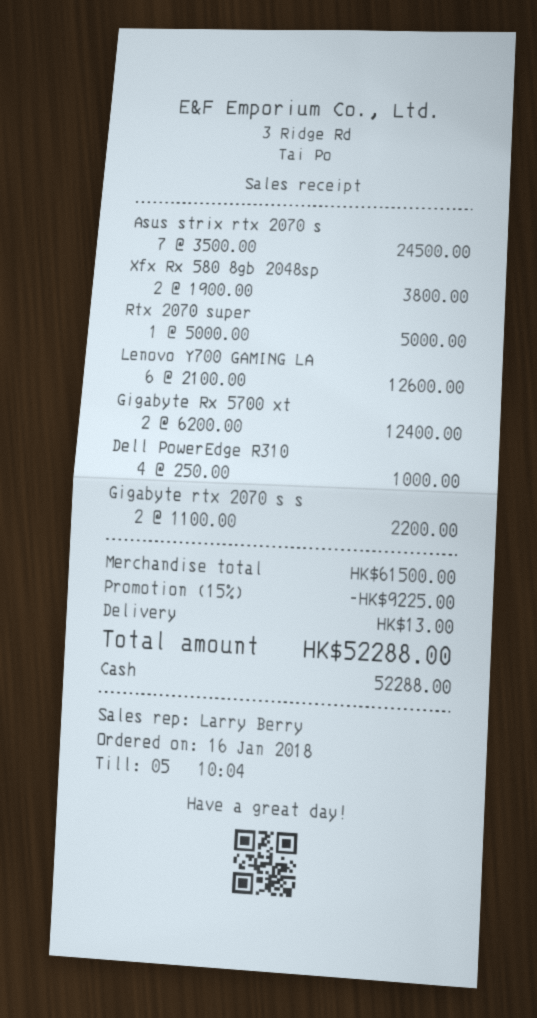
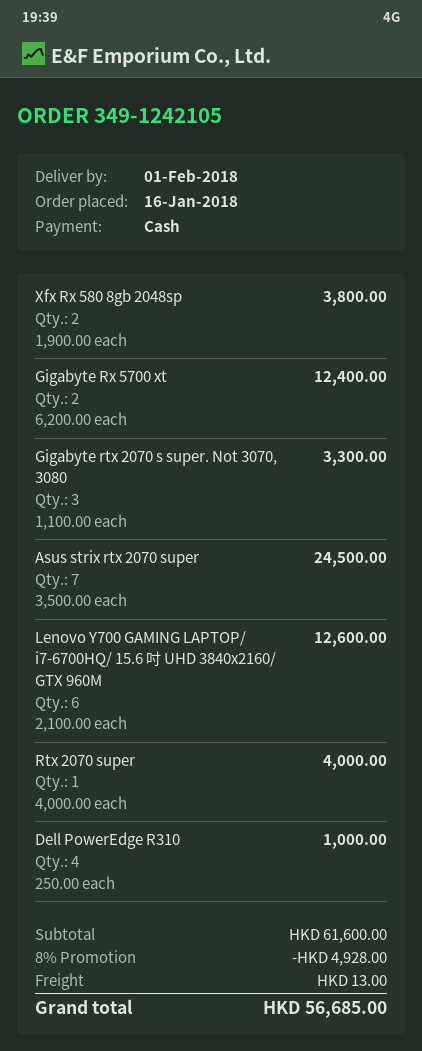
Rtx 2070 super: 1 x 5000.00 = 5000.00 -> 1 x 4000.00 = 4000.00
Gigabyte rtx 2070 s s: 2 x 1100.00 = 2200.00 -> 3 x 1100.00 = 3300.00
subtotal: 61500.00 -> 61600.00
discount: 15% = 9225.00 -> 8% = 4928.00
total: 52288.00 -> 56685.00

